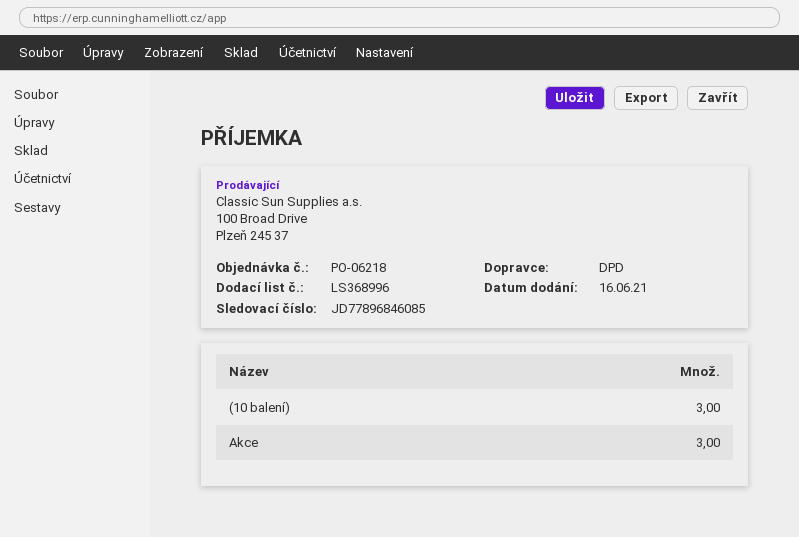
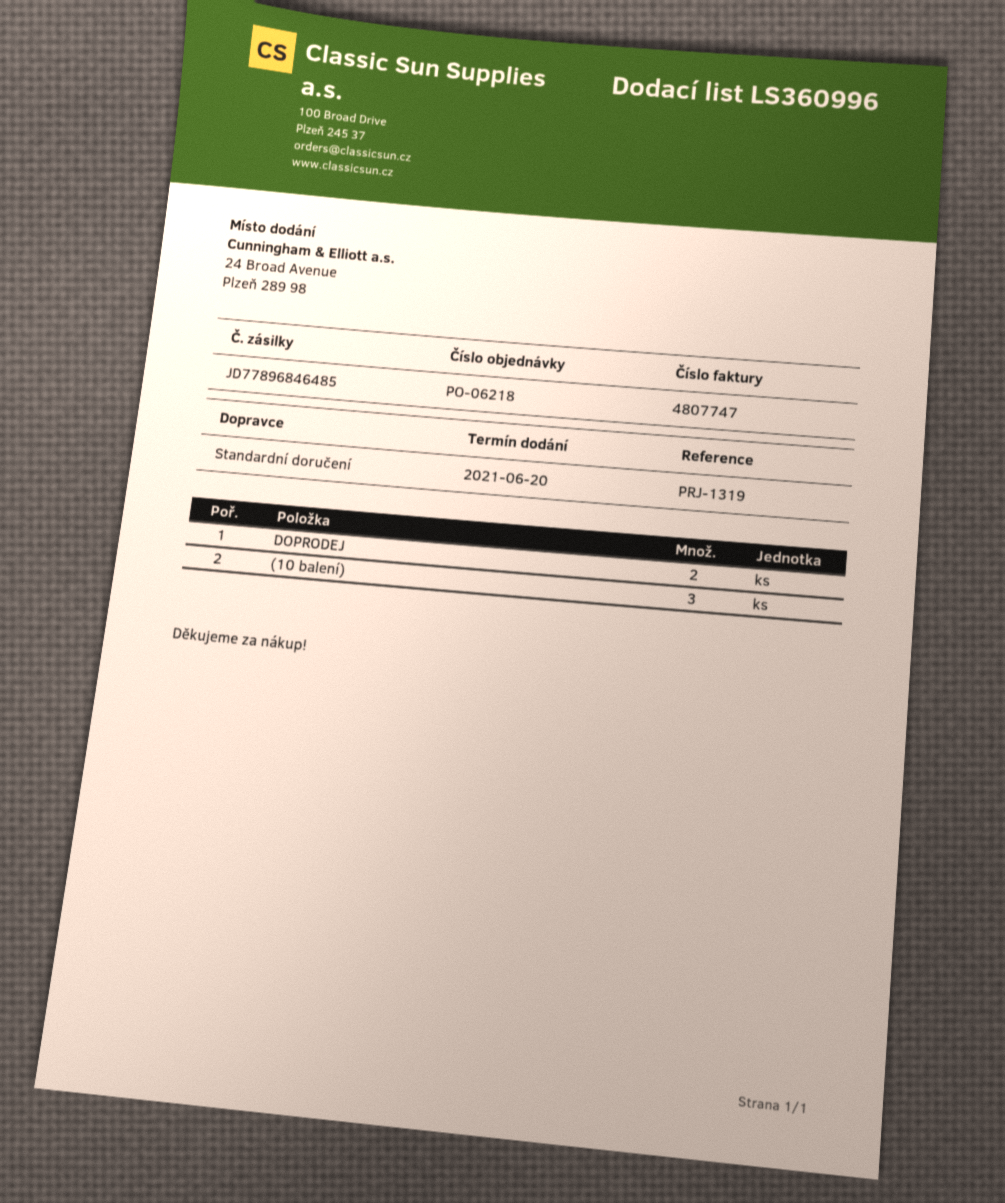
delivery note number: LS368996 -> LS360996
delivery date: 2021-06-16 -> 2021-06-20
shipping method: DPD -> standard
tracking number: JD77896846085 -> JD77896846485
Akce: 3 -> none
DOPRODEJ: none -> 2

